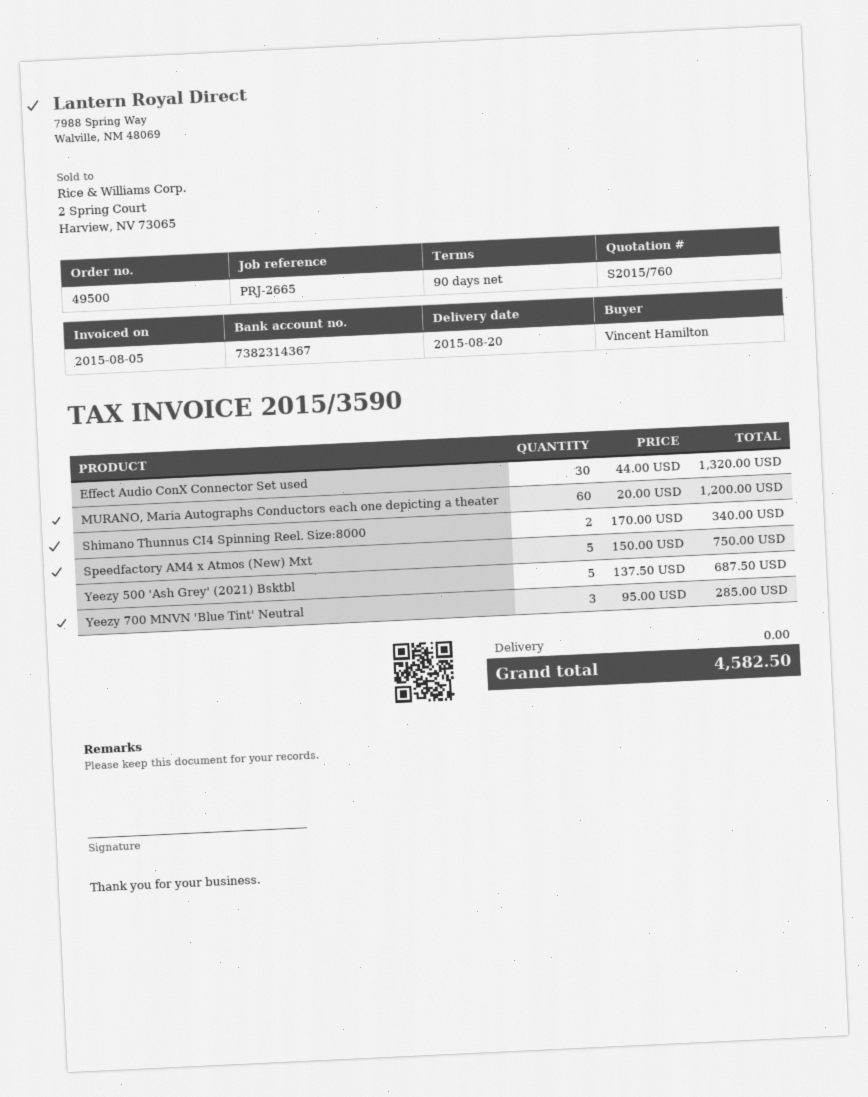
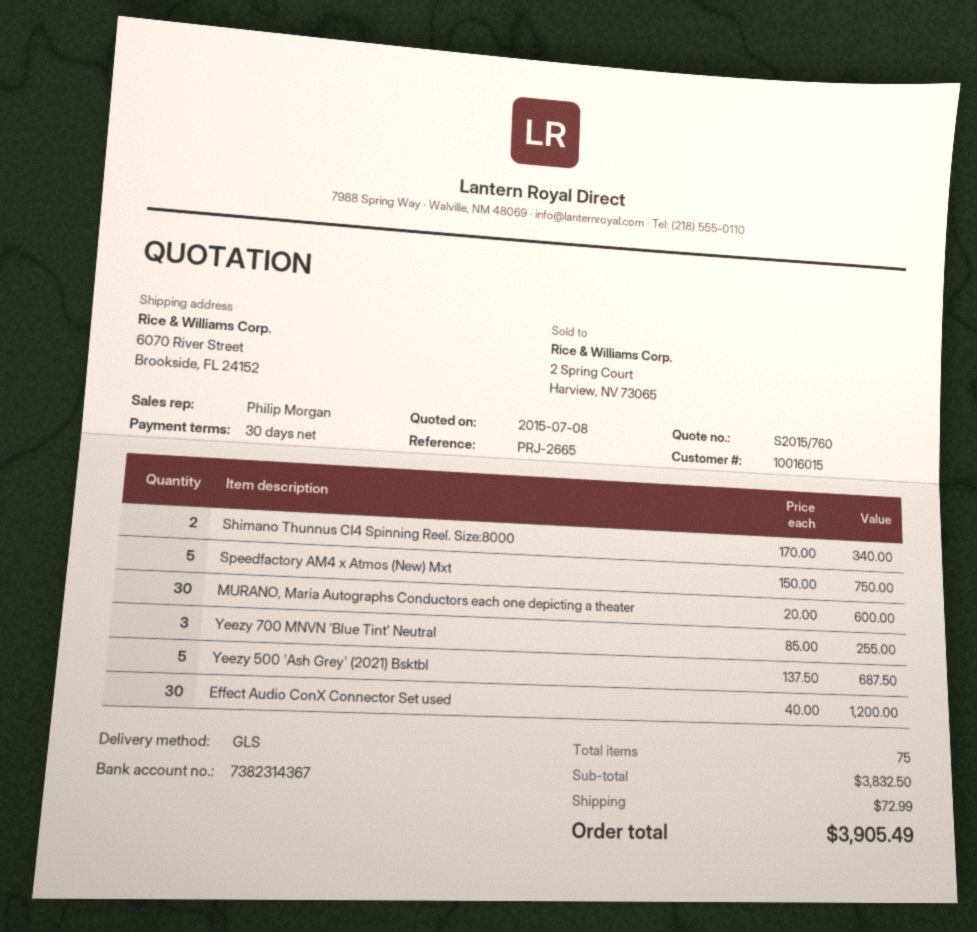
payment terms: 90 days -> 30 days
Effect Audio ConX Connector Set used: 30 x 44.00 = 1320.00 -> 30 x 40.00 = 1200.00
MURANO, Maria Autographs Conductors each one depicting a theater: 60 x 20.00 = 1200.00 -> 30 x 20.00 = 600.00
Yeezy 700 MNVN 'Blue Tint' Neutral: 3 x 95.00 = 285.00 -> 3 x 85.00 = 255.00
shipping: 0.00 -> 72.99
total: 4582.50 -> 3905.49

